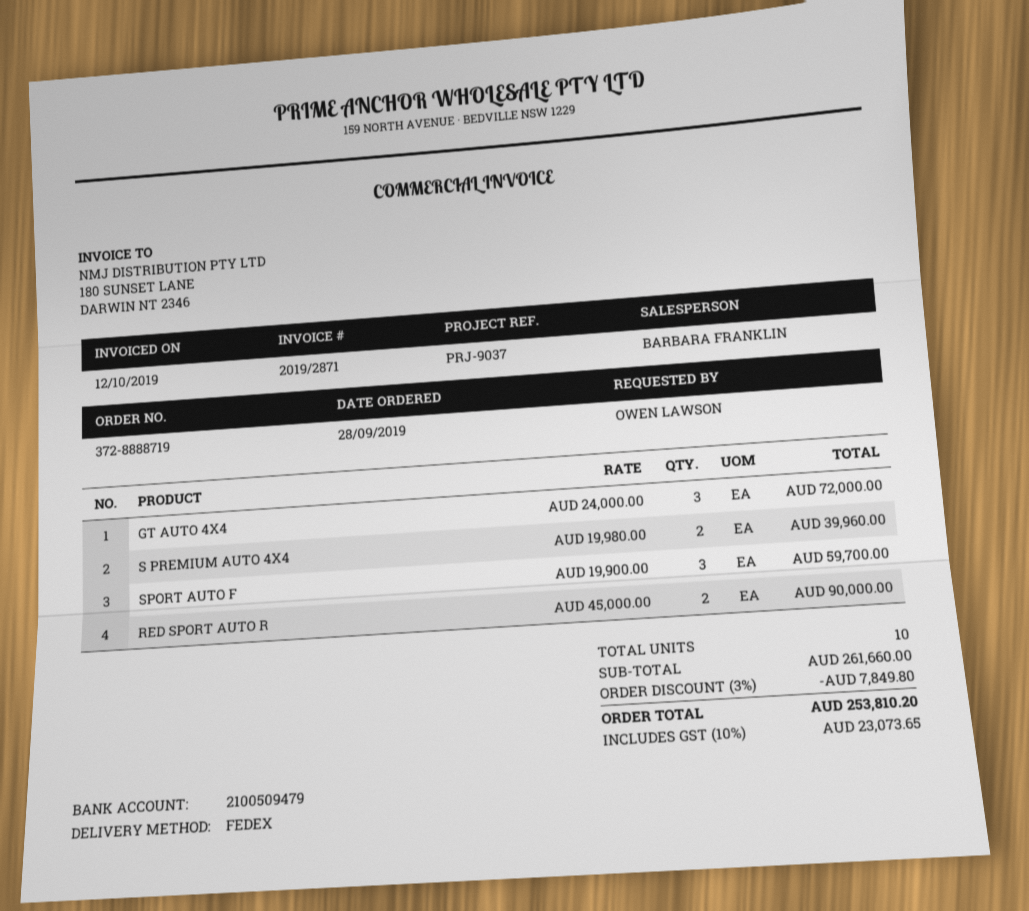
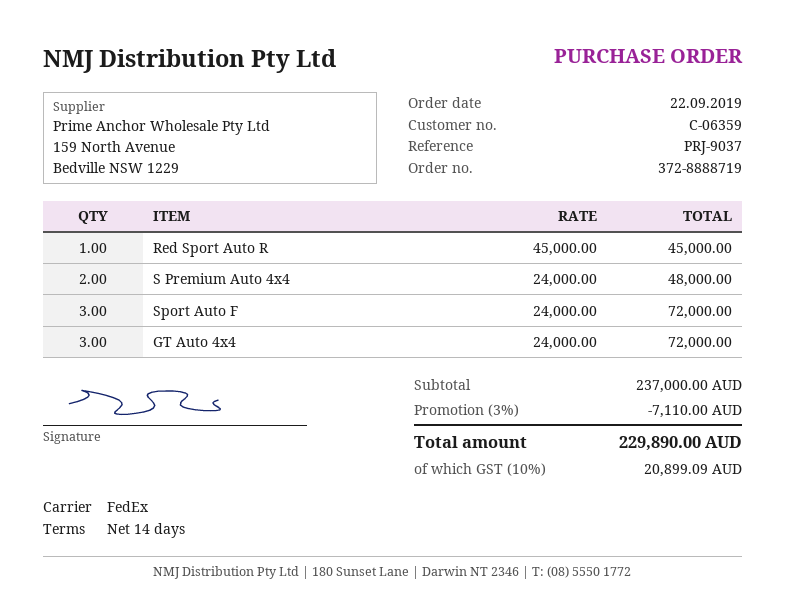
order date: 2019-09-28 -> 2019-09-22
S PREMIUM AUTO 4X4: 2 x 19980.00 = 39960.00 -> 2 x 24000.00 = 48000.00
SPORT AUTO F: 3 x 19900.00 = 59700.00 -> 3 x 24000.00 = 72000.00
RED SPORT AUTO R: 2 x 45000.00 = 90000.00 -> 1 x 45000.00 = 45000.00
subtotal: 261660.00 -> 237000.00
discount: 3% = 7849.80 -> 3% = 7110.00
tax: 10% = 23073.65 -> 10% = 20899.09
total: 253810.20 -> 229890.00

